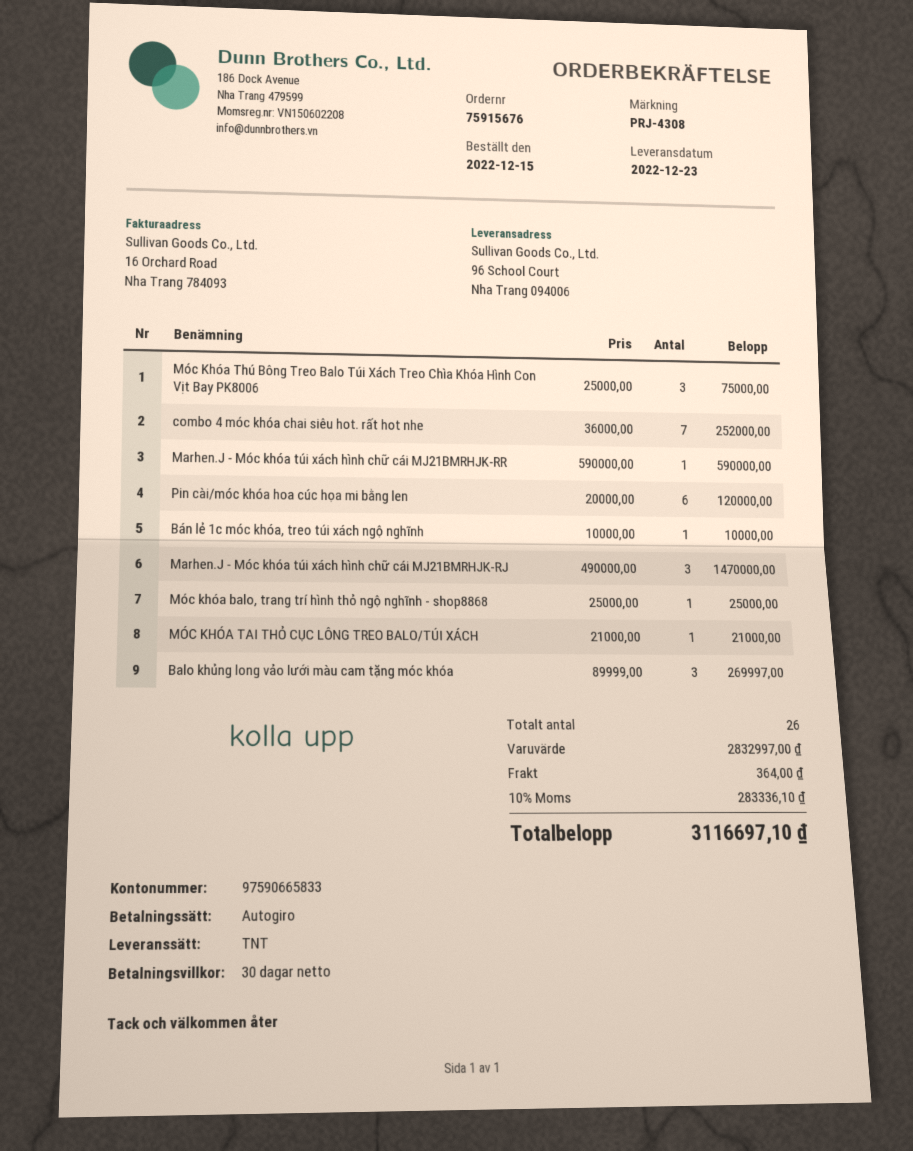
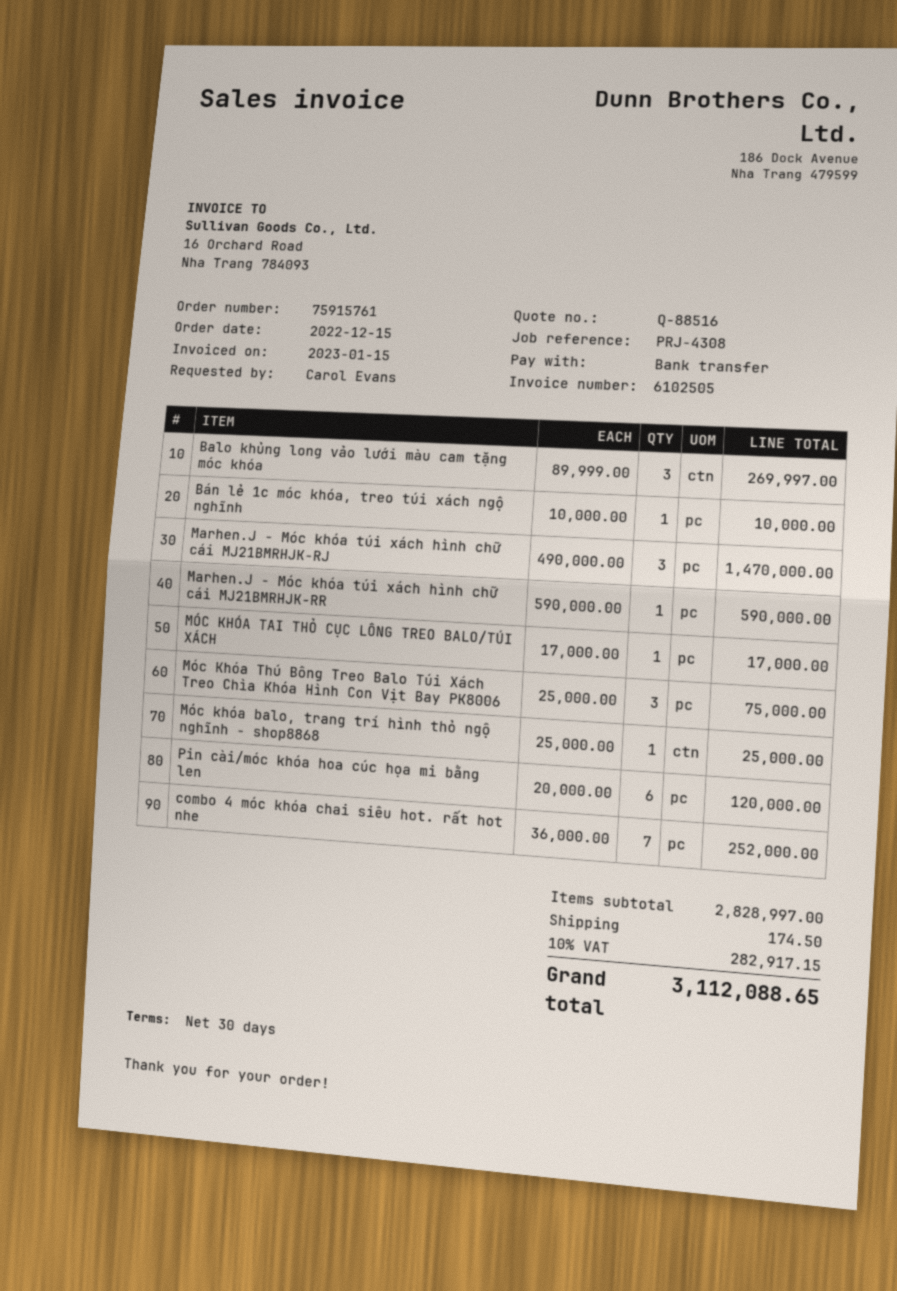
order number: 75915676 -> 75915761
payment method: direct debit -> bank transfer
MÓC KHÓA TAI THỎ CỤC LÔNG TREO BALO/TÚI XÁCH: 1 x 21000.00 = 21000.00 -> 1 x 17000.00 = 17000.00
subtotal: 2832997.00 -> 2828997.00
shipping: 364.00 -> 174.50
tax: 10% = 283336.10 -> 10% = 282917.15
total: 3116697.10 -> 3112088.65

